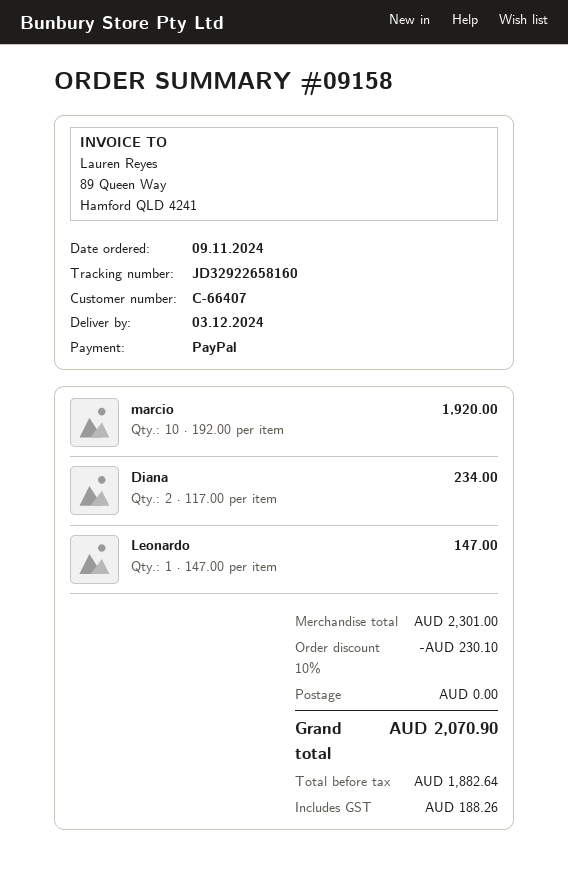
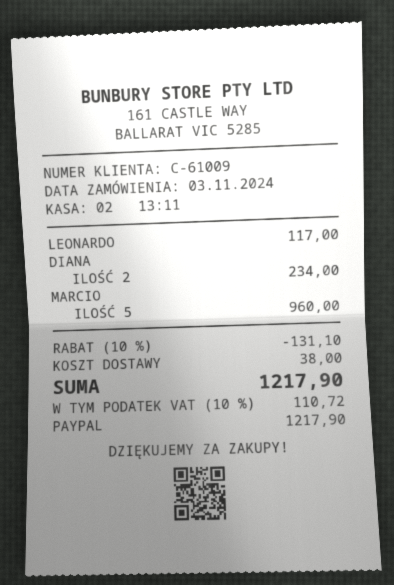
order date: 2024-11-09 -> 2024-11-03
customer number: C-66407 -> C-61009
marcio: 10 for 1920.00 -> 5 for 960.00
Leonardo: 1 for 147.00 -> 1 for 117.00
discount: 10% = 230.10 -> 10% = 131.10
shipping: 0.00 -> 38.00
tax: 188.26 -> 110.72
total: 2070.90 -> 1217.90

